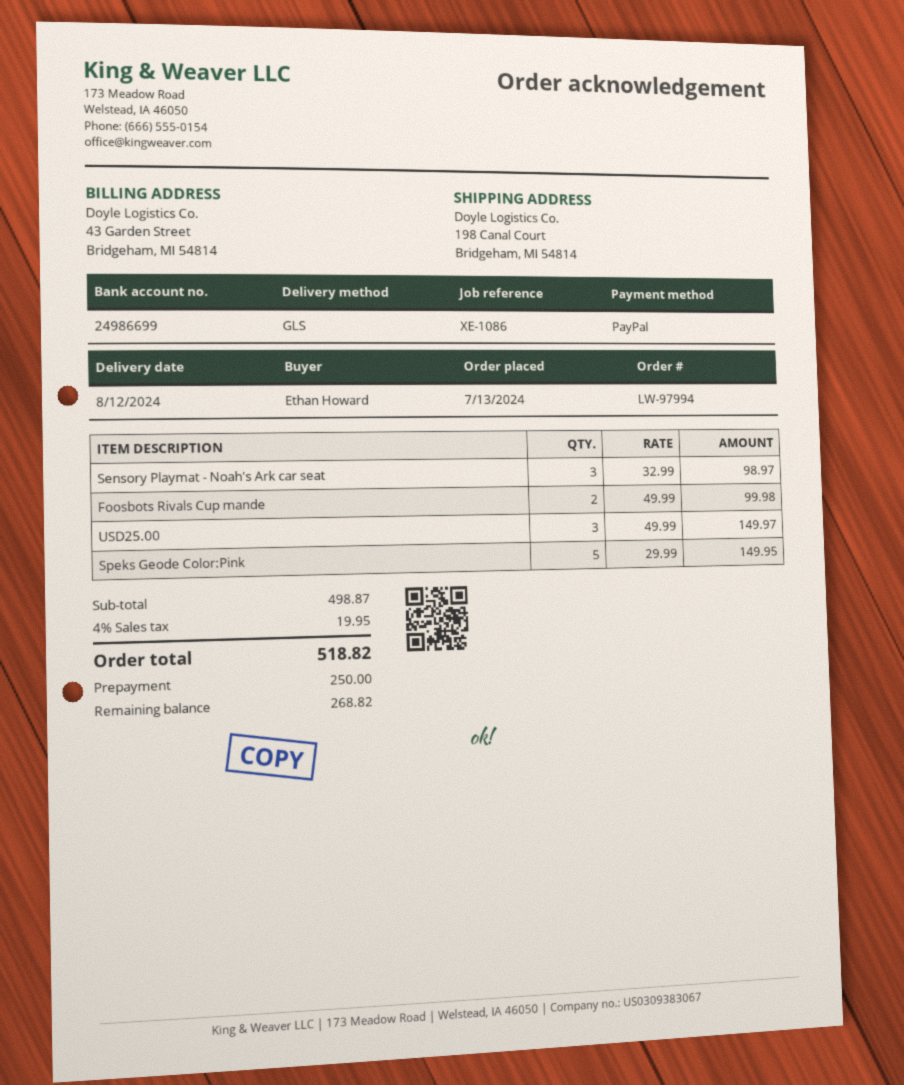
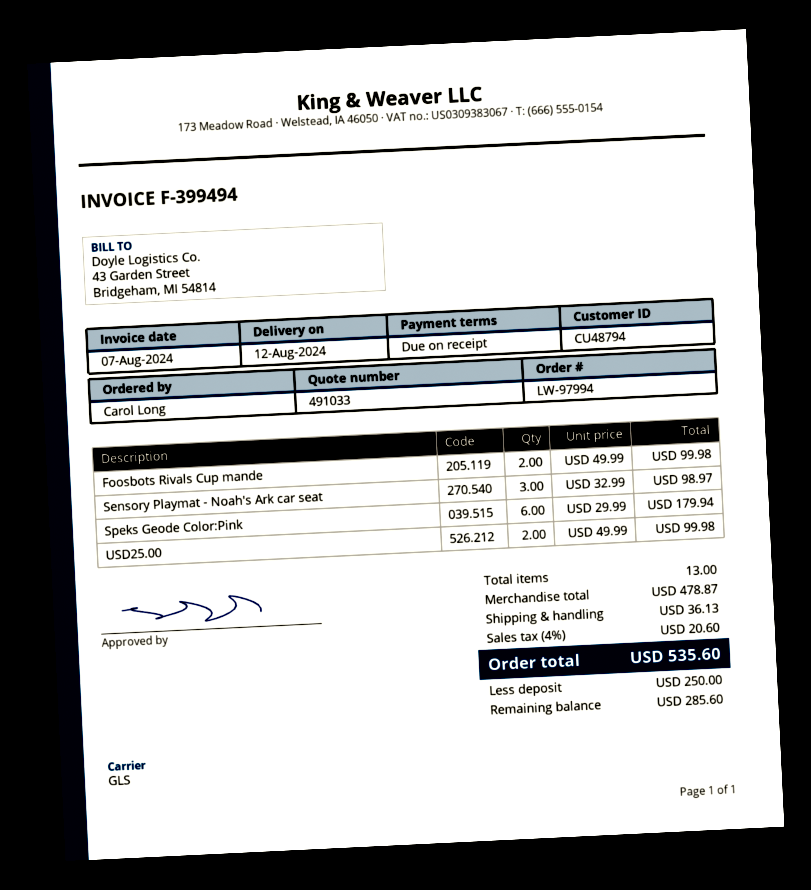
ordered by: Ethan Howard -> Carol Long
USD25.00: 3 x 49.99 = 149.97 -> 2 x 49.99 = 99.98
Speks Geode Color:Pink: 5 x 29.99 = 149.95 -> 6 x 29.99 = 179.94
subtotal: 498.87 -> 478.87
shipping: none -> 36.13
tax: 4% = 19.95 -> 4% = 20.60
total: 518.82 -> 535.60
balance: 268.82 -> 285.60

